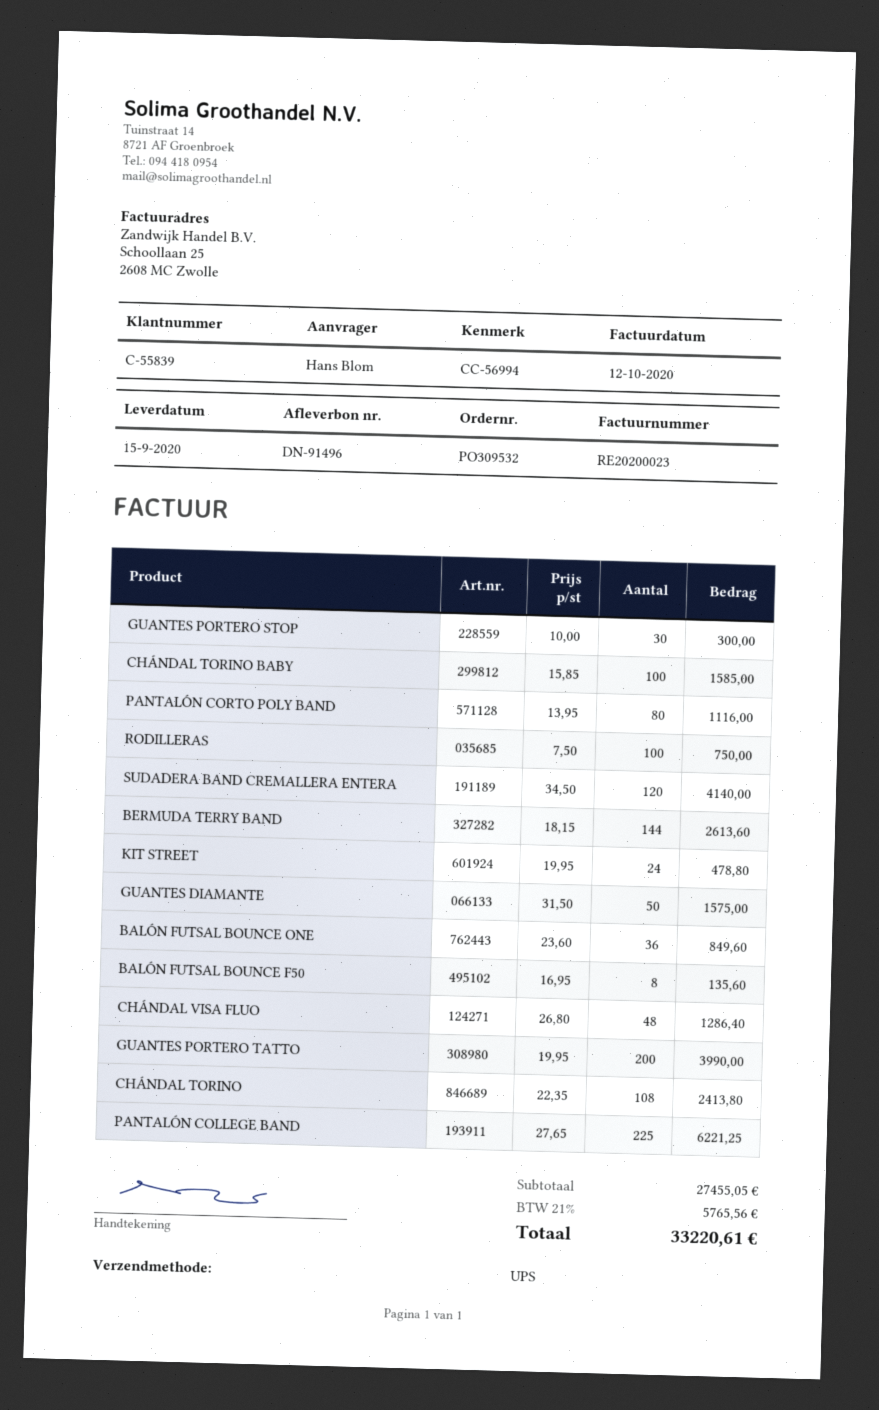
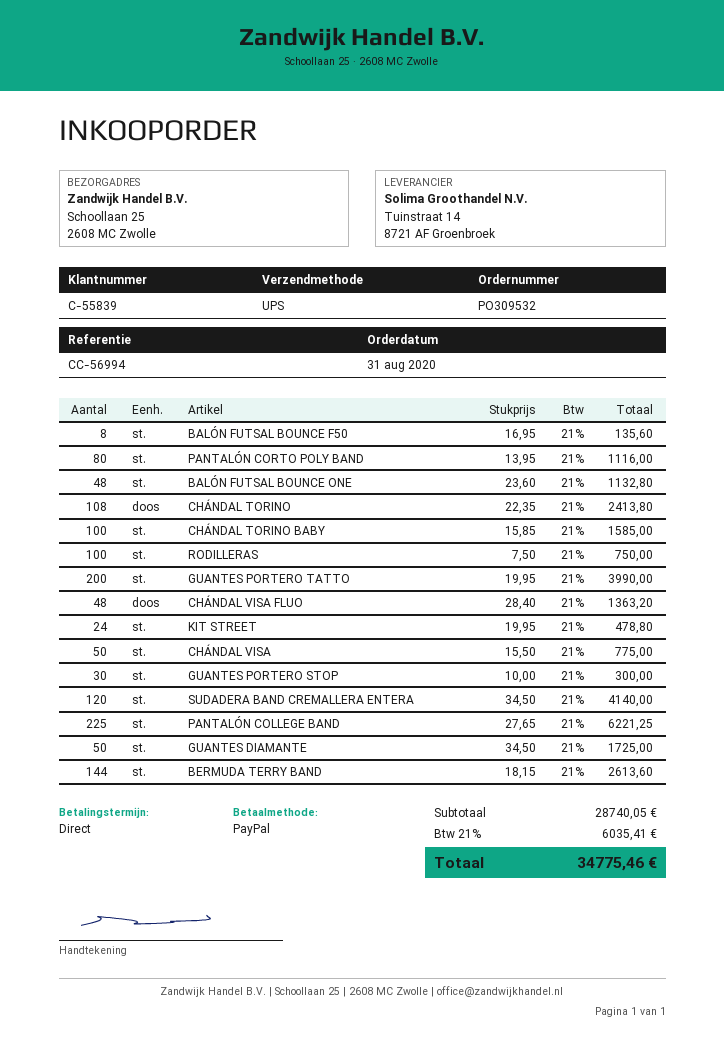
GUANTES DIAMANTE: 50 x 31.50 = 1575.00 -> 50 x 34.50 = 1725.00
BALÓN FUTSAL BOUNCE ONE: 36 x 23.60 = 849.60 -> 48 x 23.60 = 1132.80
CHÁNDAL VISA FLUO: 48 x 26.80 = 1286.40 -> 48 x 28.40 = 1363.20
CHÁNDAL VISA: none -> 50 x 15.50 = 775.00
subtotal: 27455.05 -> 28740.05
tax: 21% = 5765.56 -> 21% = 6035.41
total: 33220.61 -> 34775.46

